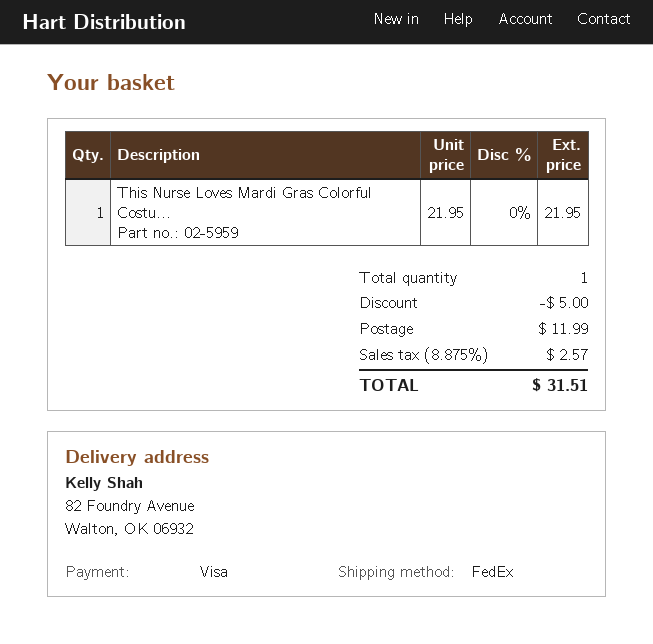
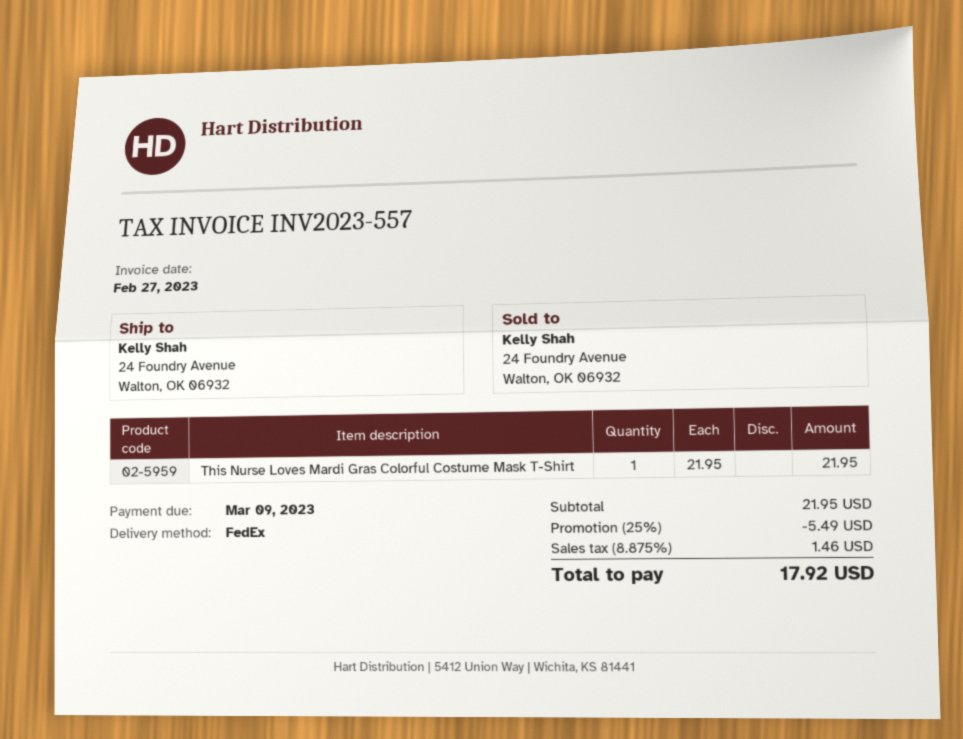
ship to: 82 Foundry Avenue, Walton, OK 06932 -> 24 Foundry Avenue, Walton, OK 06932
discount: 5.00 -> 5.49
shipping: 11.99 -> none
tax: 8.875% = 2.57 -> 8.875% = 1.46
total: 31.51 -> 17.92

